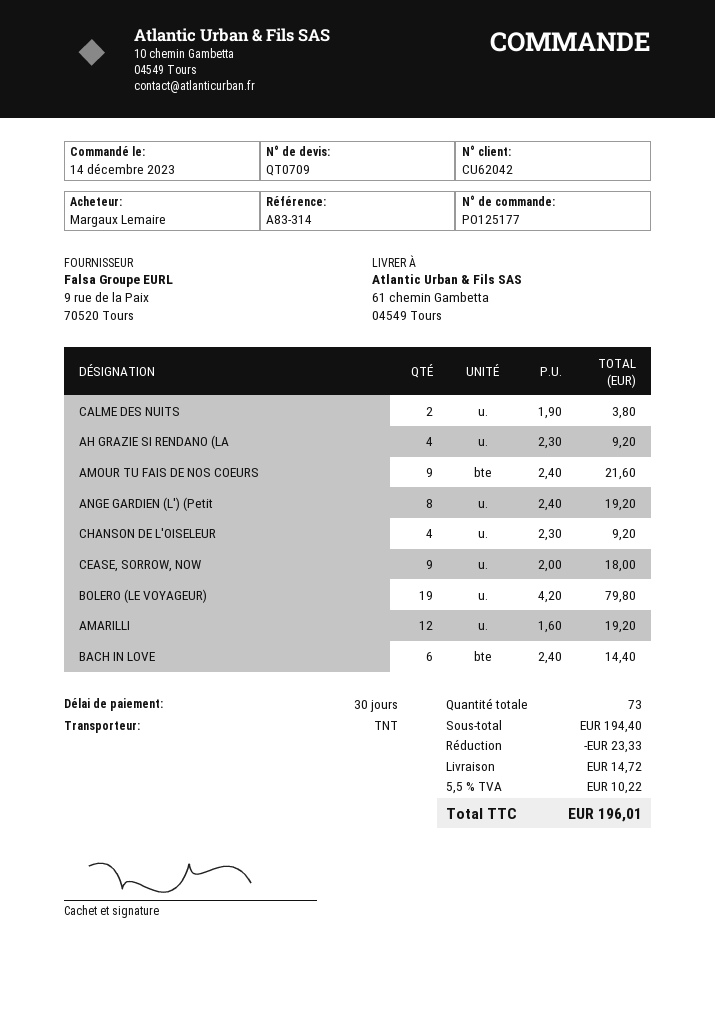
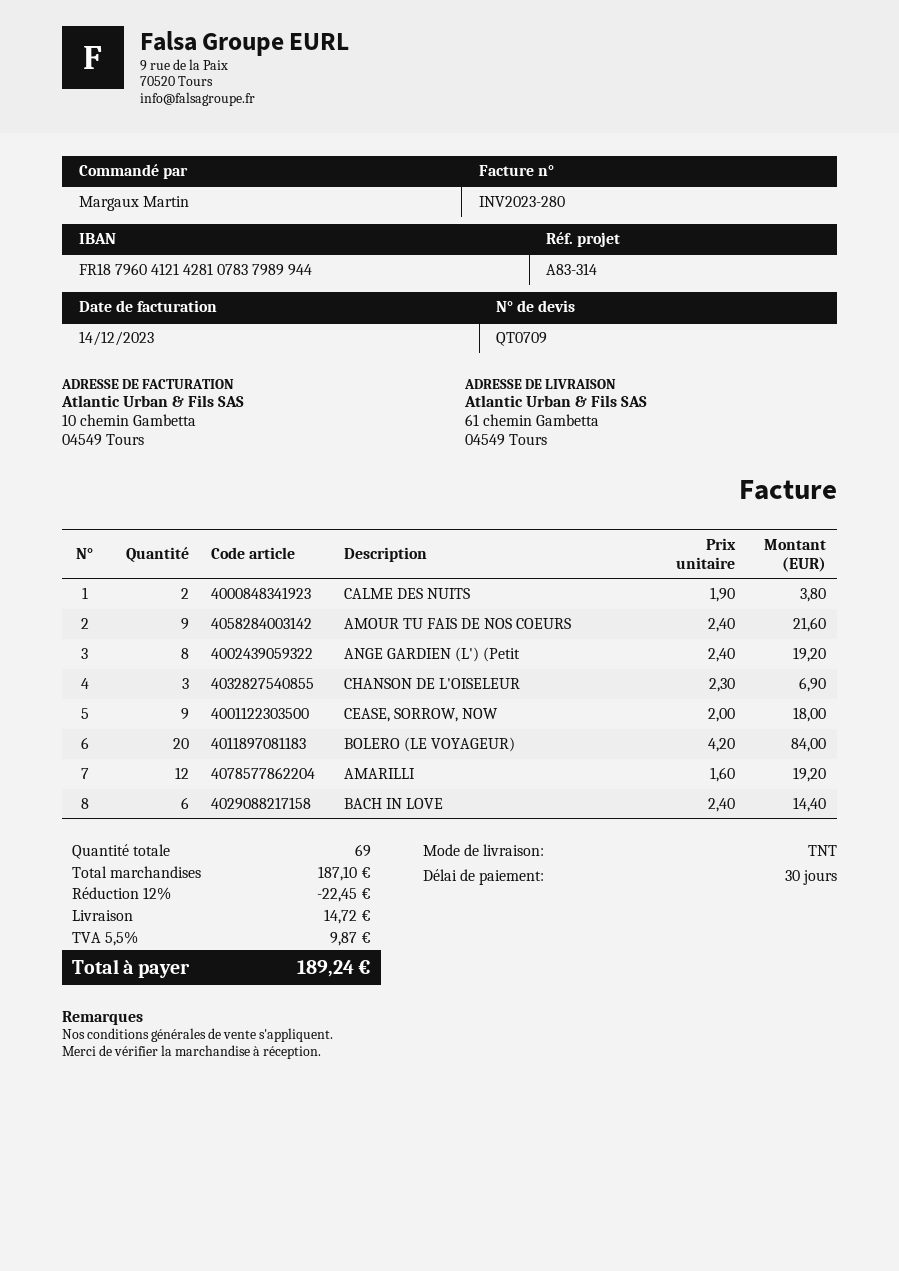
ordered by: Margaux Lemaire -> Margaux Martin
AH GRAZIE SI RENDANO (LA: 4 x 2.30 = 9.20 -> none
CHANSON DE L'OISELEUR: 4 x 2.30 = 9.20 -> 3 x 2.30 = 6.90
BOLERO (LE VOYAGEUR): 19 x 4.20 = 79.80 -> 20 x 4.20 = 84.00
total quantity: 73 -> 69
subtotal: 194.40 -> 187.10
discount: 23.33 -> 22.45
tax: 5.5% = 10.22 -> 5.5% = 9.87
total: 196.01 -> 189.24

